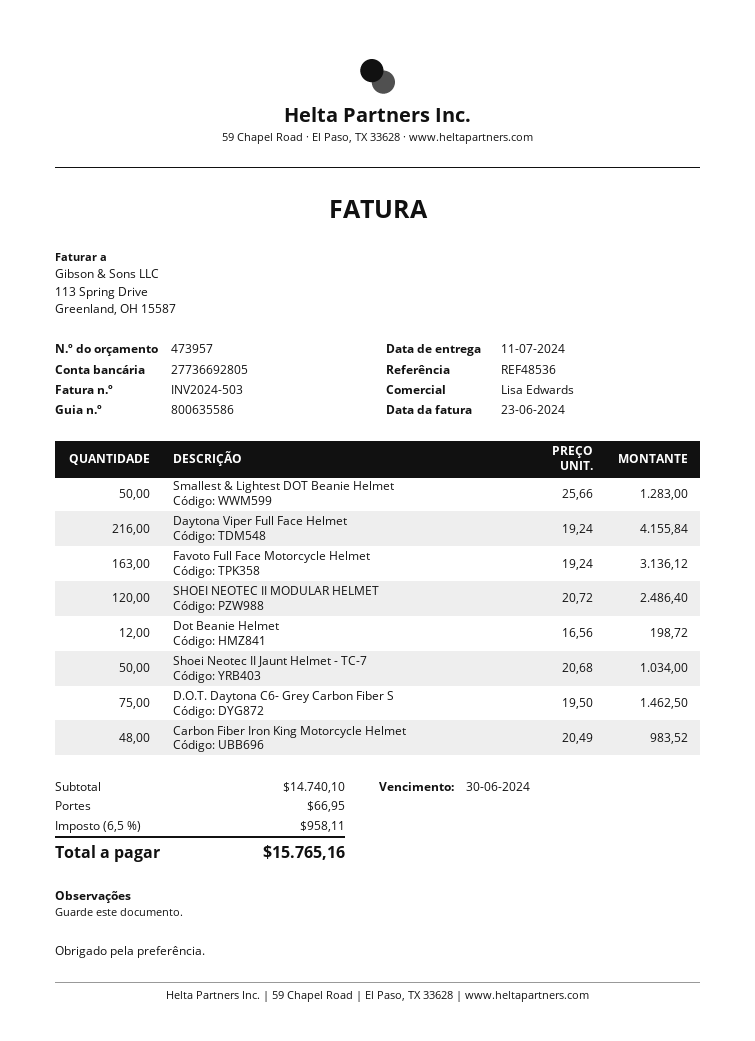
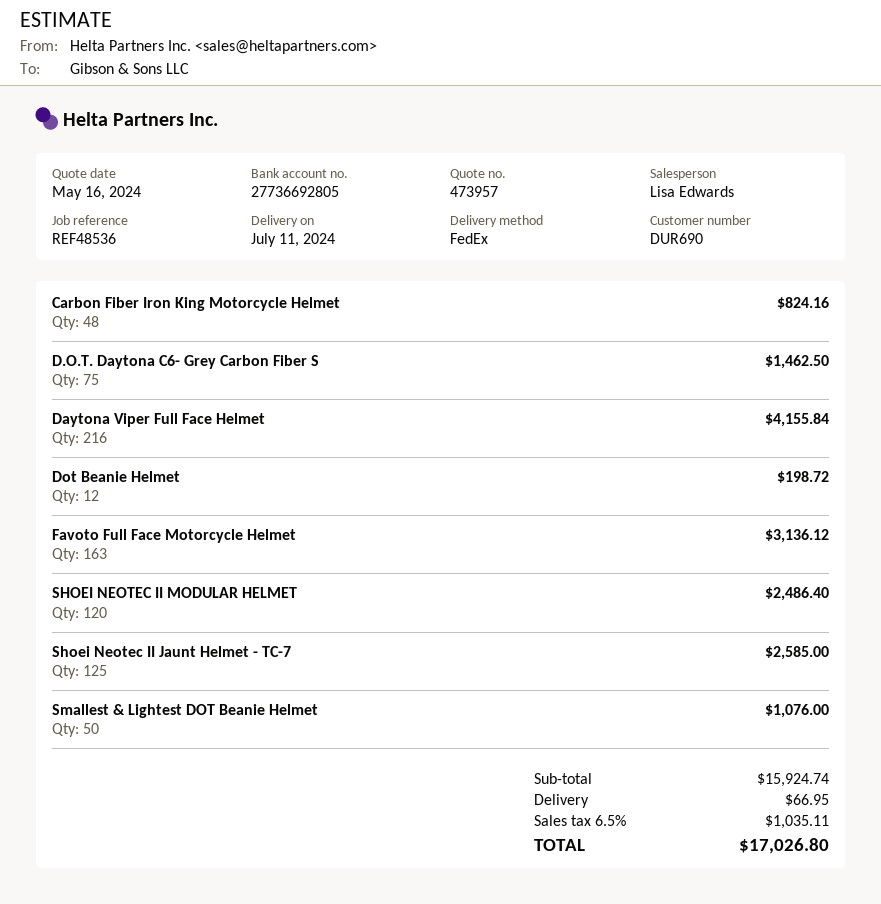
Smallest & Lightest DOT Beanie Helmet: 50 for 1283.00 -> 50 for 1076.00
Shoei Neotec II Jaunt Helmet - TC-7: 50 for 1034.00 -> 125 for 2585.00
Carbon Fiber Iron King Motorcycle Helmet: 48 for 983.52 -> 48 for 824.16
subtotal: 14740.10 -> 15924.74
tax: 6.5% = 958.11 -> 6.5% = 1035.11
total: 15765.16 -> 17026.80

